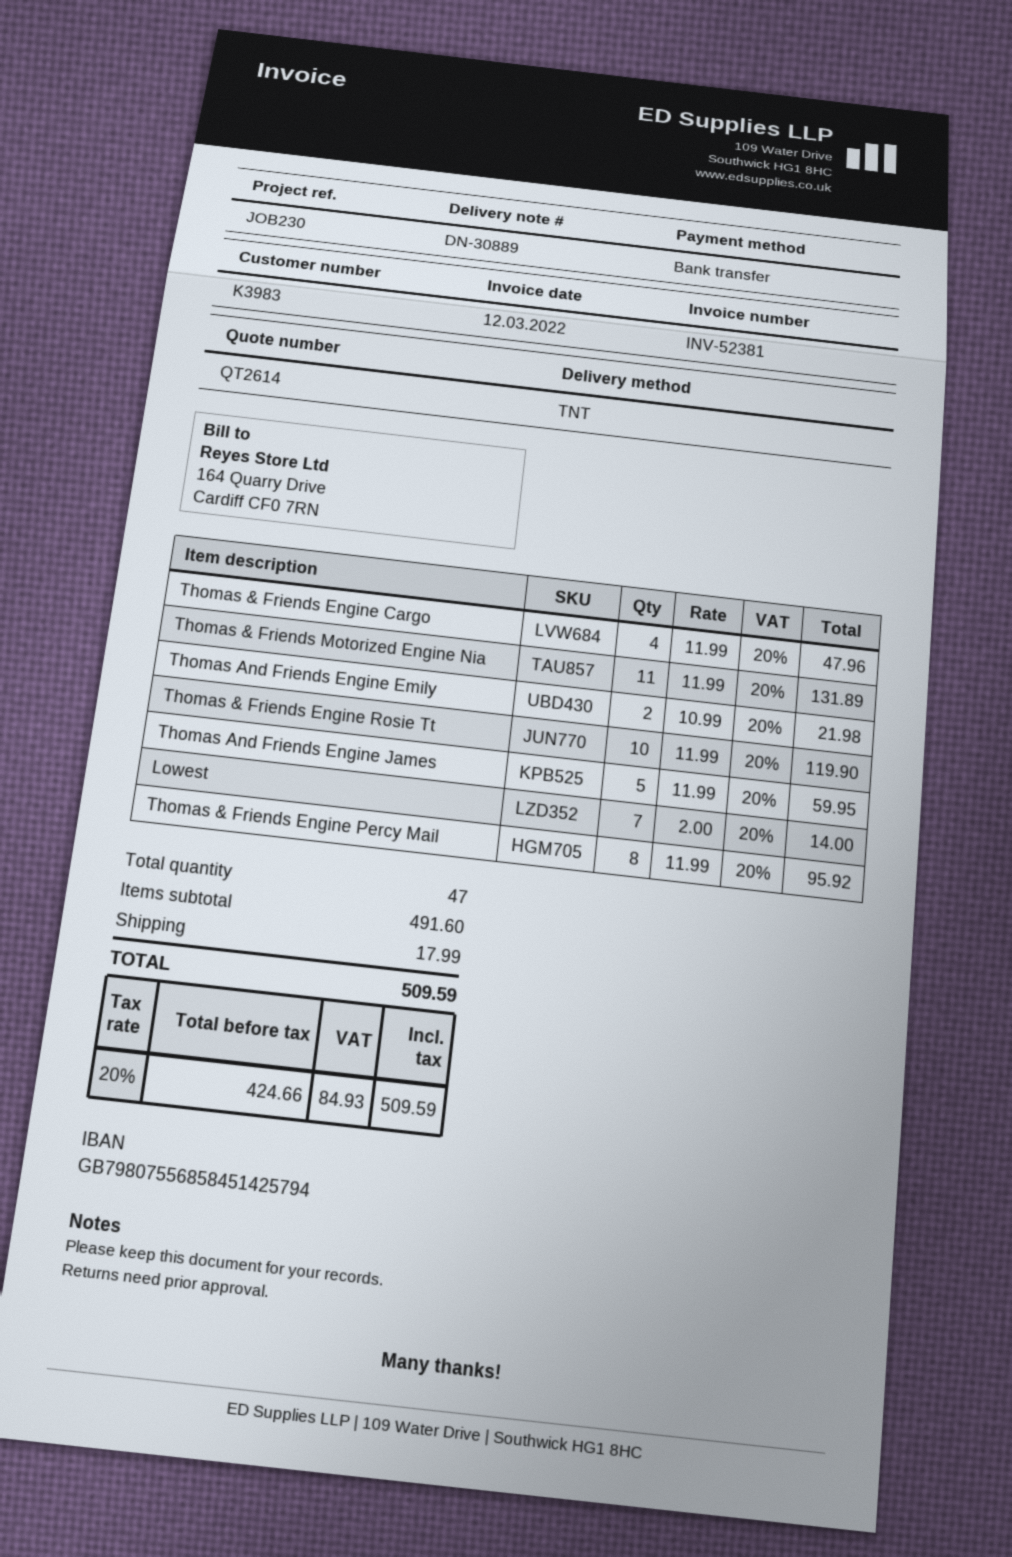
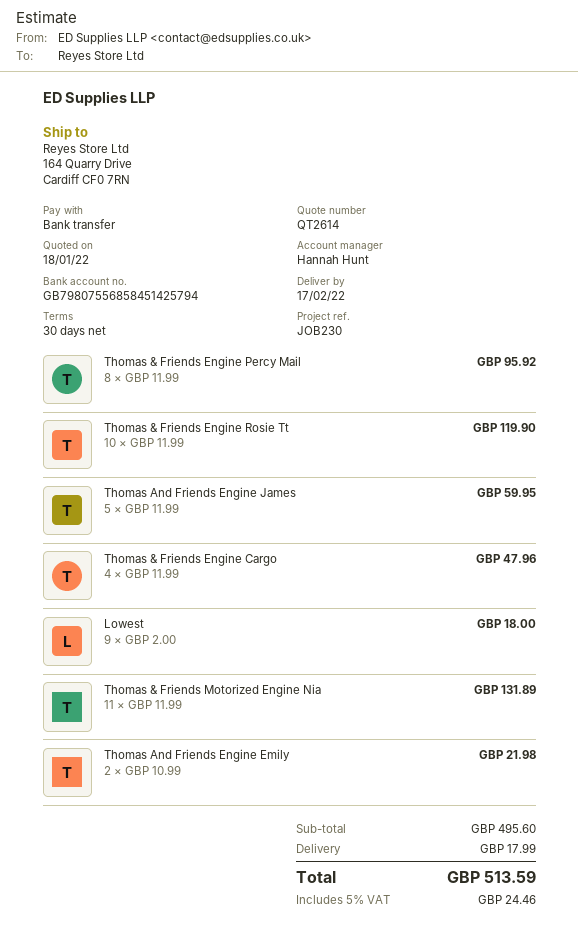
Lowest: 7 x 2.00 = 14.00 -> 9 x 2.00 = 18.00
subtotal: 491.60 -> 495.60
tax: 20% = 84.93 -> 5% = 24.46
total: 509.59 -> 513.59

